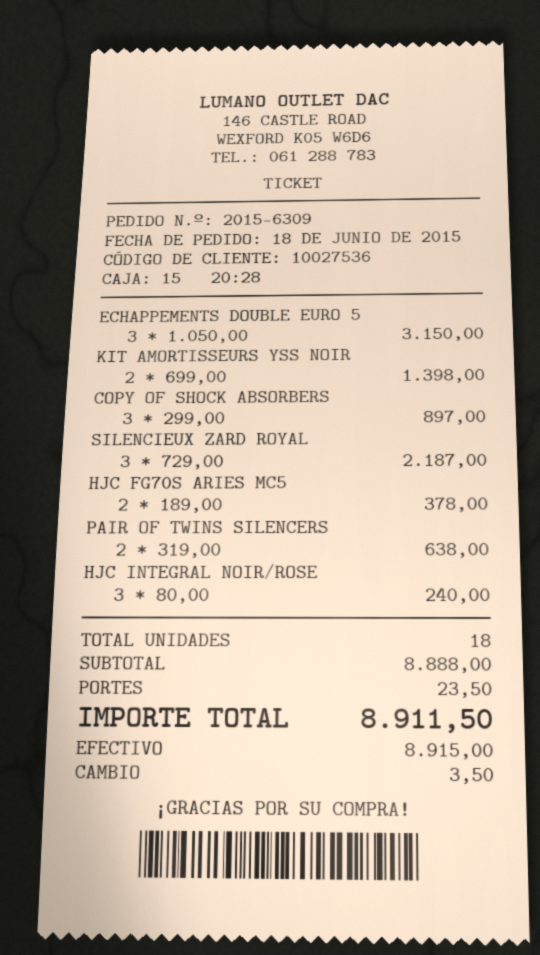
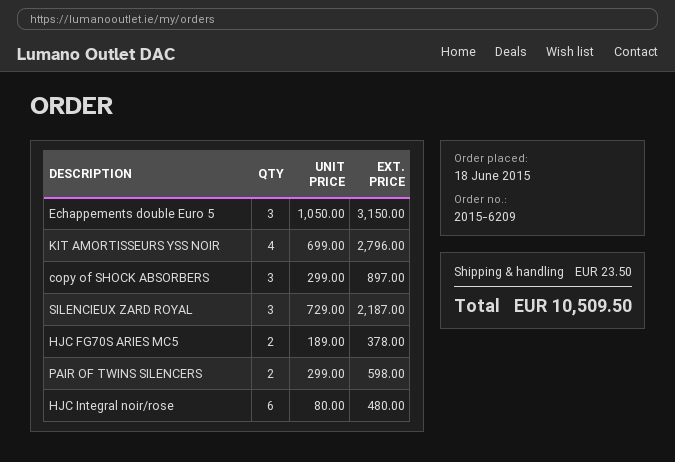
order number: 2015-6309 -> 2015-6209
KIT AMORTISSEURS YSS NOIR: 2 x 699.00 = 1398.00 -> 4 x 699.00 = 2796.00
PAIR OF TWINS SILENCERS: 2 x 319.00 = 638.00 -> 2 x 299.00 = 598.00
HJC INTEGRAL NOIR/ROSE: 3 x 80.00 = 240.00 -> 6 x 80.00 = 480.00
total: 8911.50 -> 10509.50

